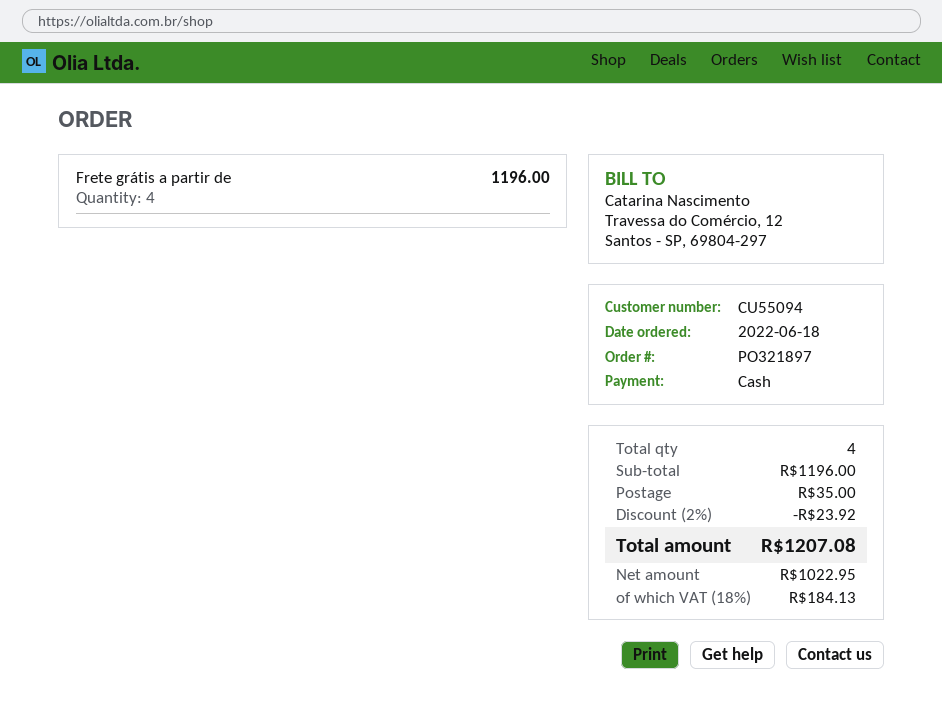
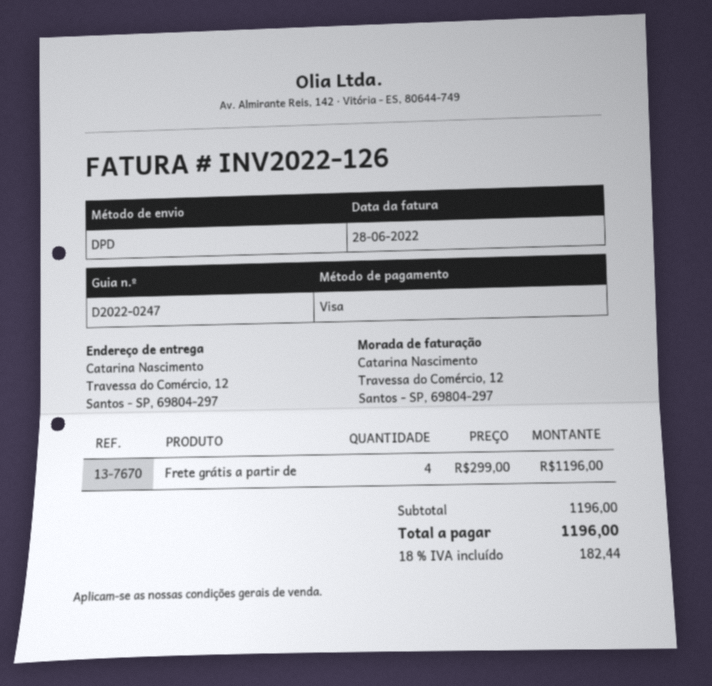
payment method: cash -> Visa
discount: 2% = 23.92 -> none
shipping: 35.00 -> none
tax: 18% = 184.13 -> 18% = 182.44
total: 1207.08 -> 1196.00

